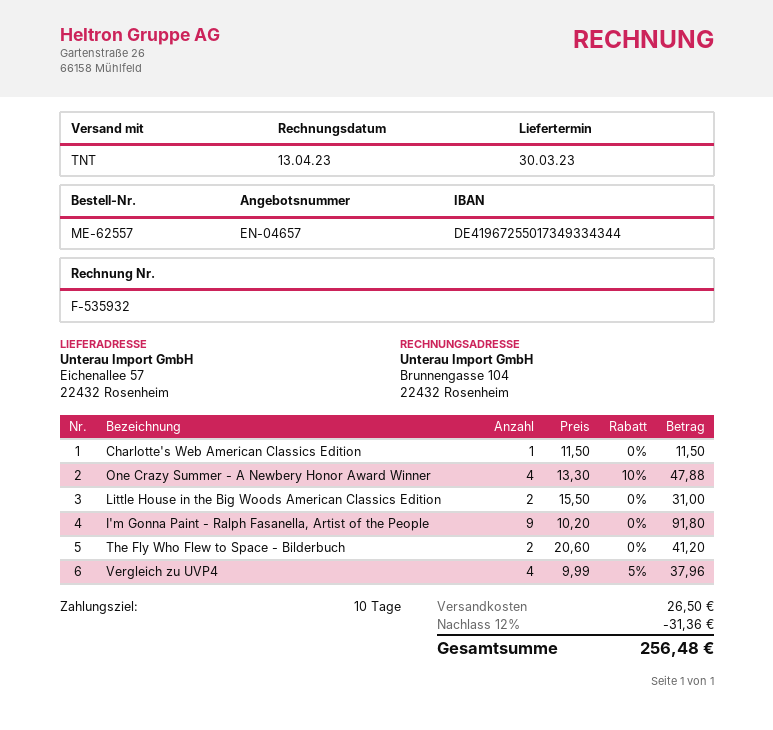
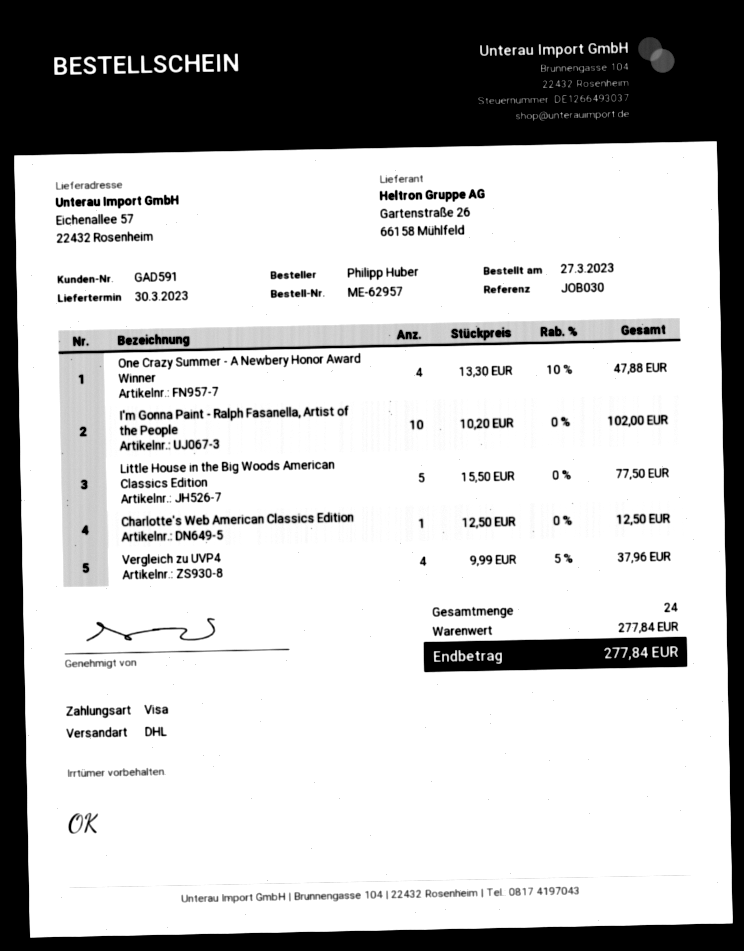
order number: ME-62557 -> ME-62957
shipping method: TNT -> DHL
Charlotte's Web American Classics Edition: 1 x 11.50 = 11.50 -> 1 x 12.50 = 12.50
Little House in the Big Woods American Classics Edition: 2 x 15.50 = 31.00 -> 5 x 15.50 = 77.50
I'm Gonna Paint - Ralph Fasanella, Artist of the People: 9 x 10.20 = 91.80 -> 10 x 10.20 = 102.00
The Fly Who Flew to Space - Bilderbuch: 2 x 20.60 = 41.20 -> none
discount: 12% = 31.36 -> none
shipping: 26.50 -> none
total: 256.48 -> 277.84

